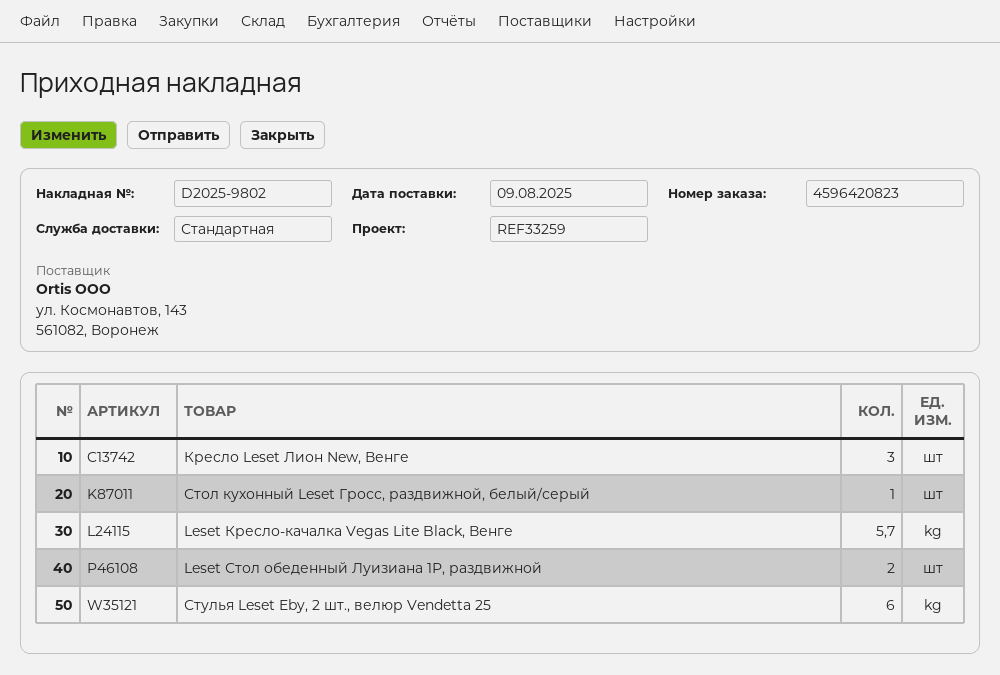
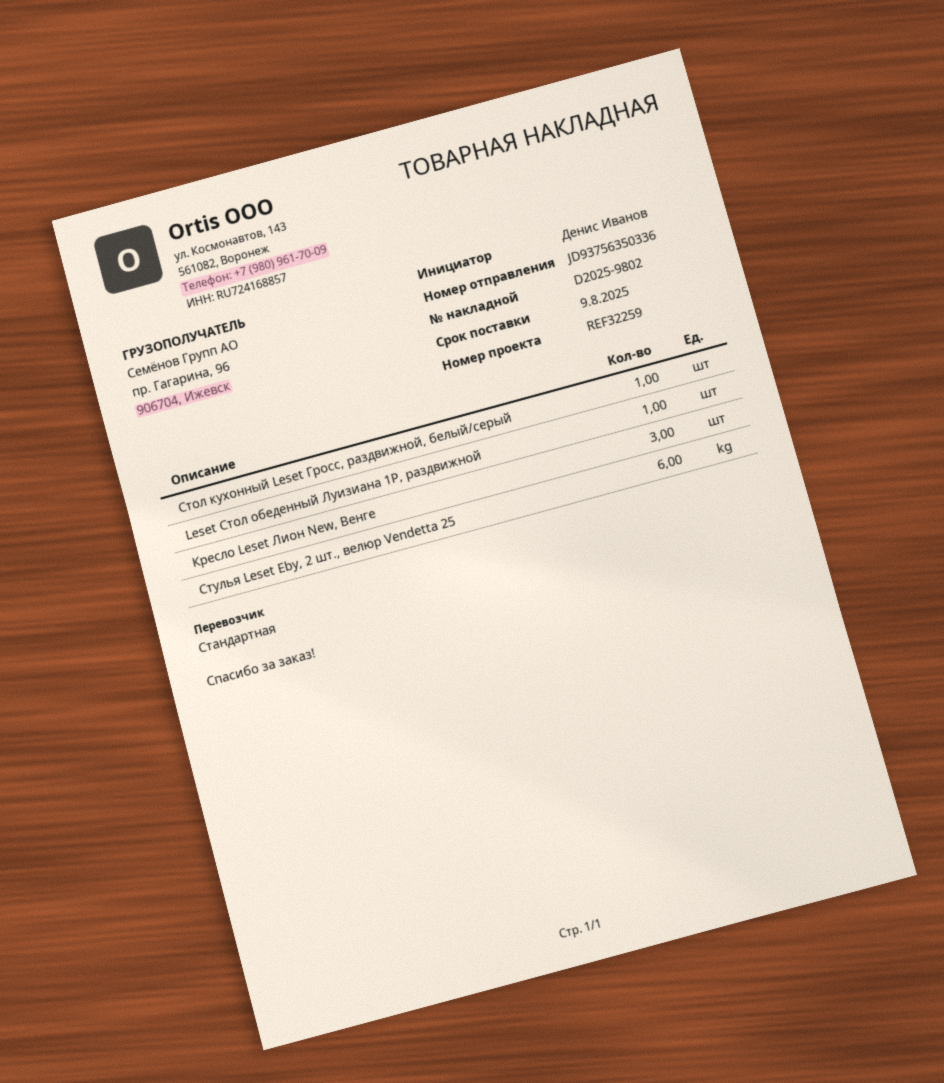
reference: REF33259 -> REF32259
Leset Кресло-качалка Vegas Lite Black, Венге: 5.7 -> none
Leset Стол обеденный Луизиана 1Р, раздвижной: 2 -> 1

